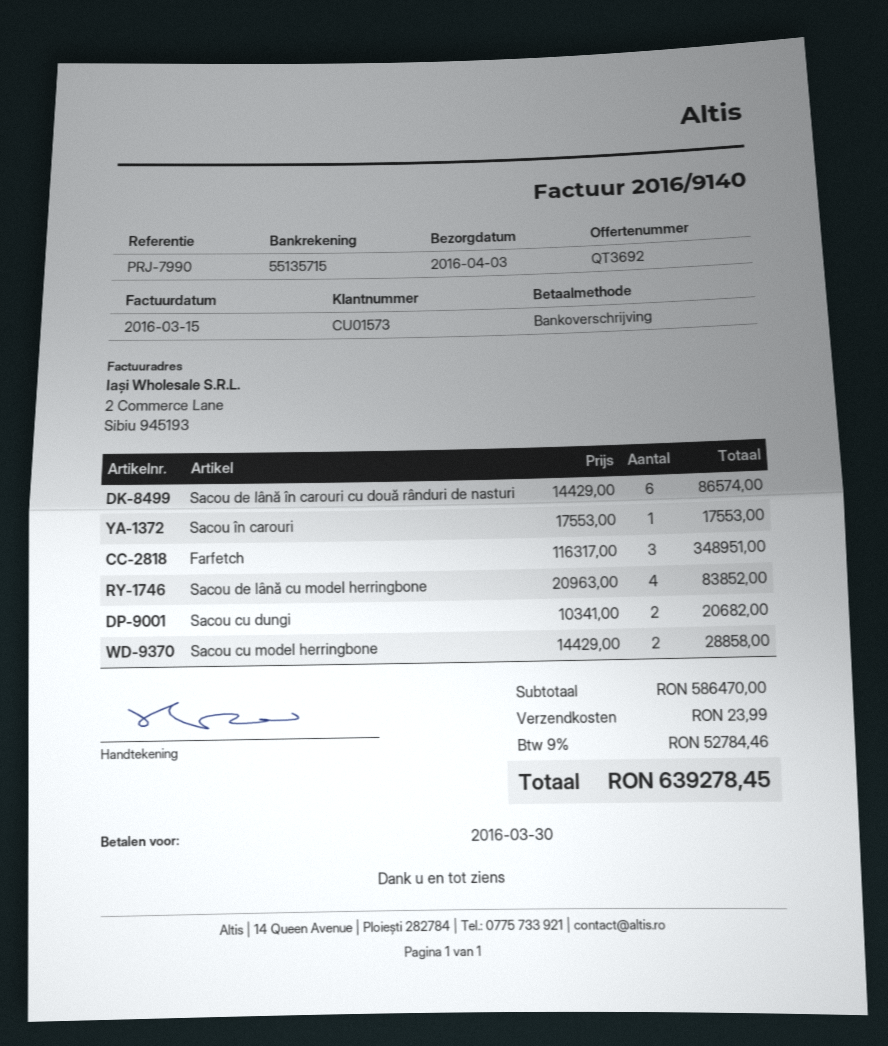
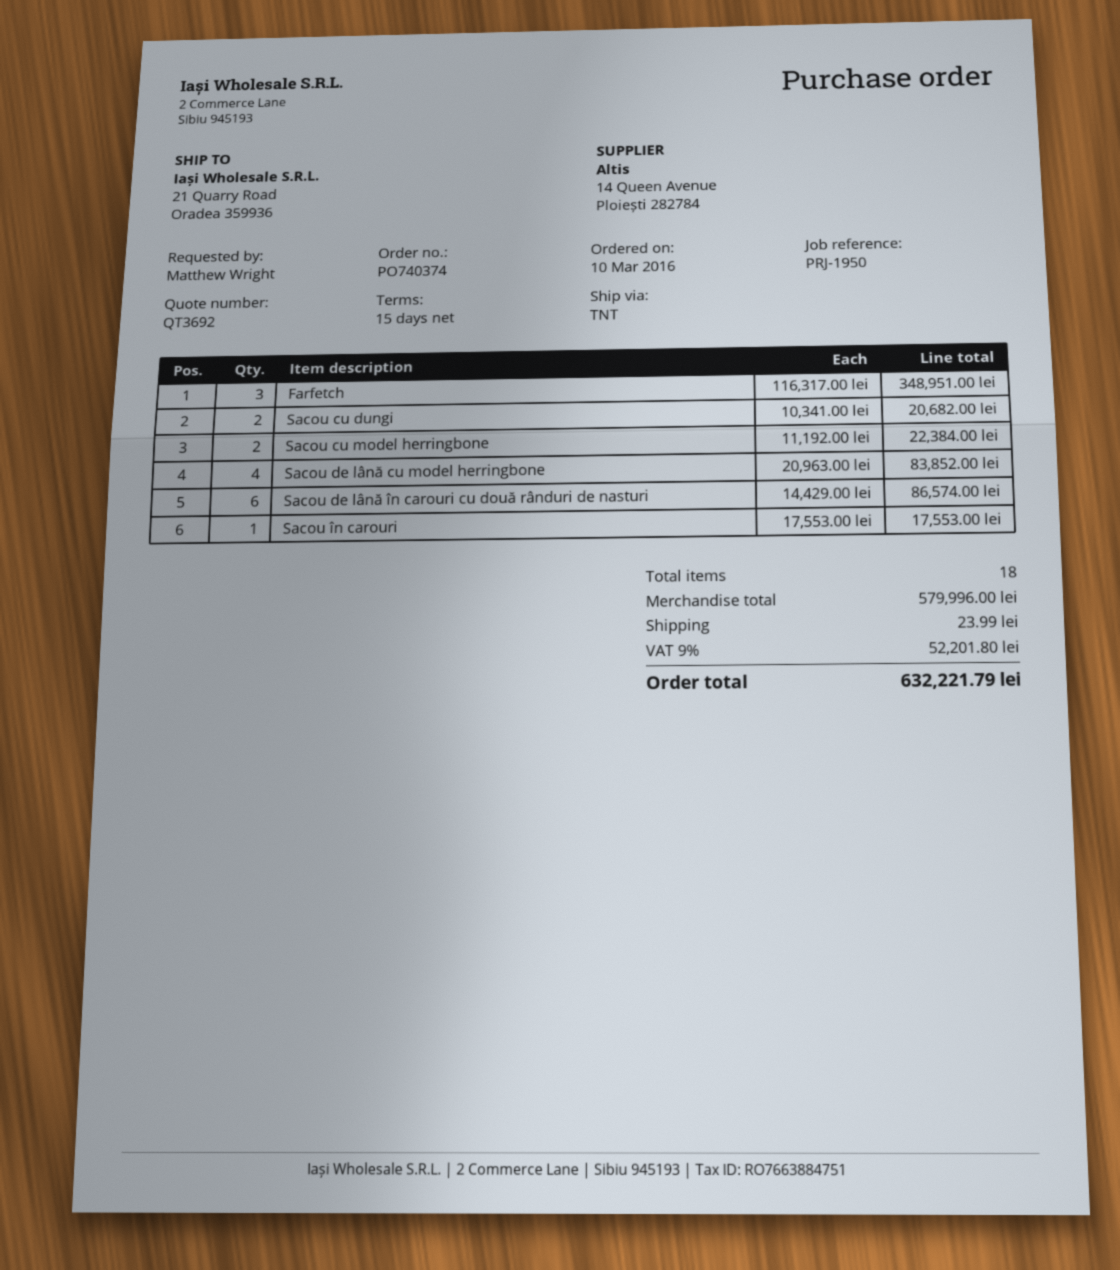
reference: PRJ-7990 -> PRJ-1950
Sacou cu model herringbone: 2 x 14429.00 = 28858.00 -> 2 x 11192.00 = 22384.00
subtotal: 586470.00 -> 579996.00
tax: 9% = 52784.46 -> 9% = 52201.80
total: 639278.45 -> 632221.79

